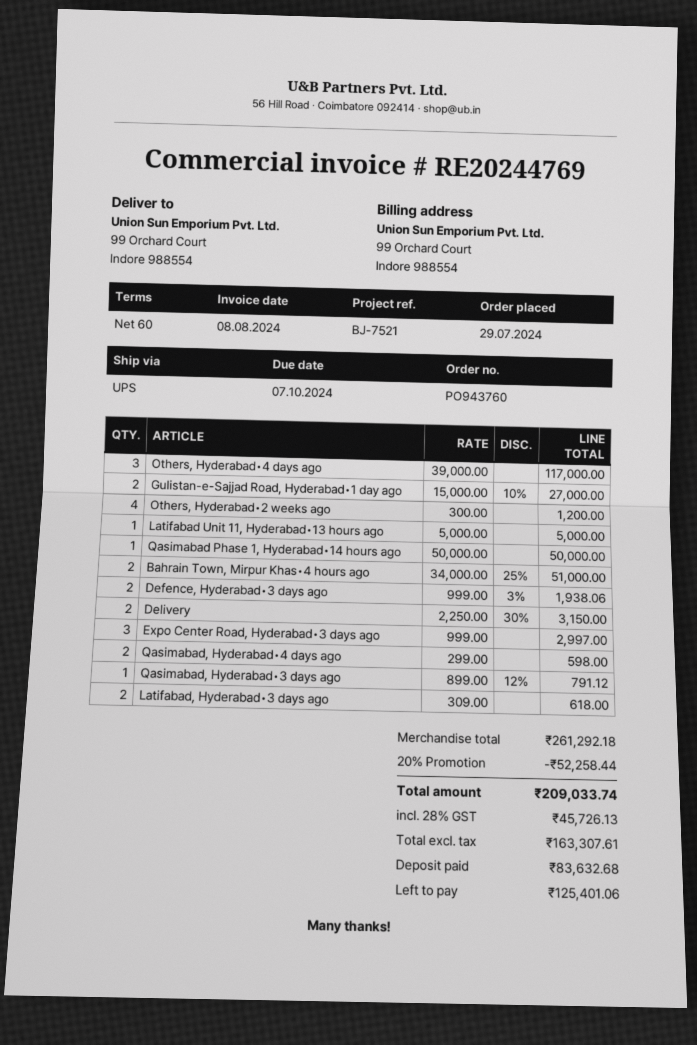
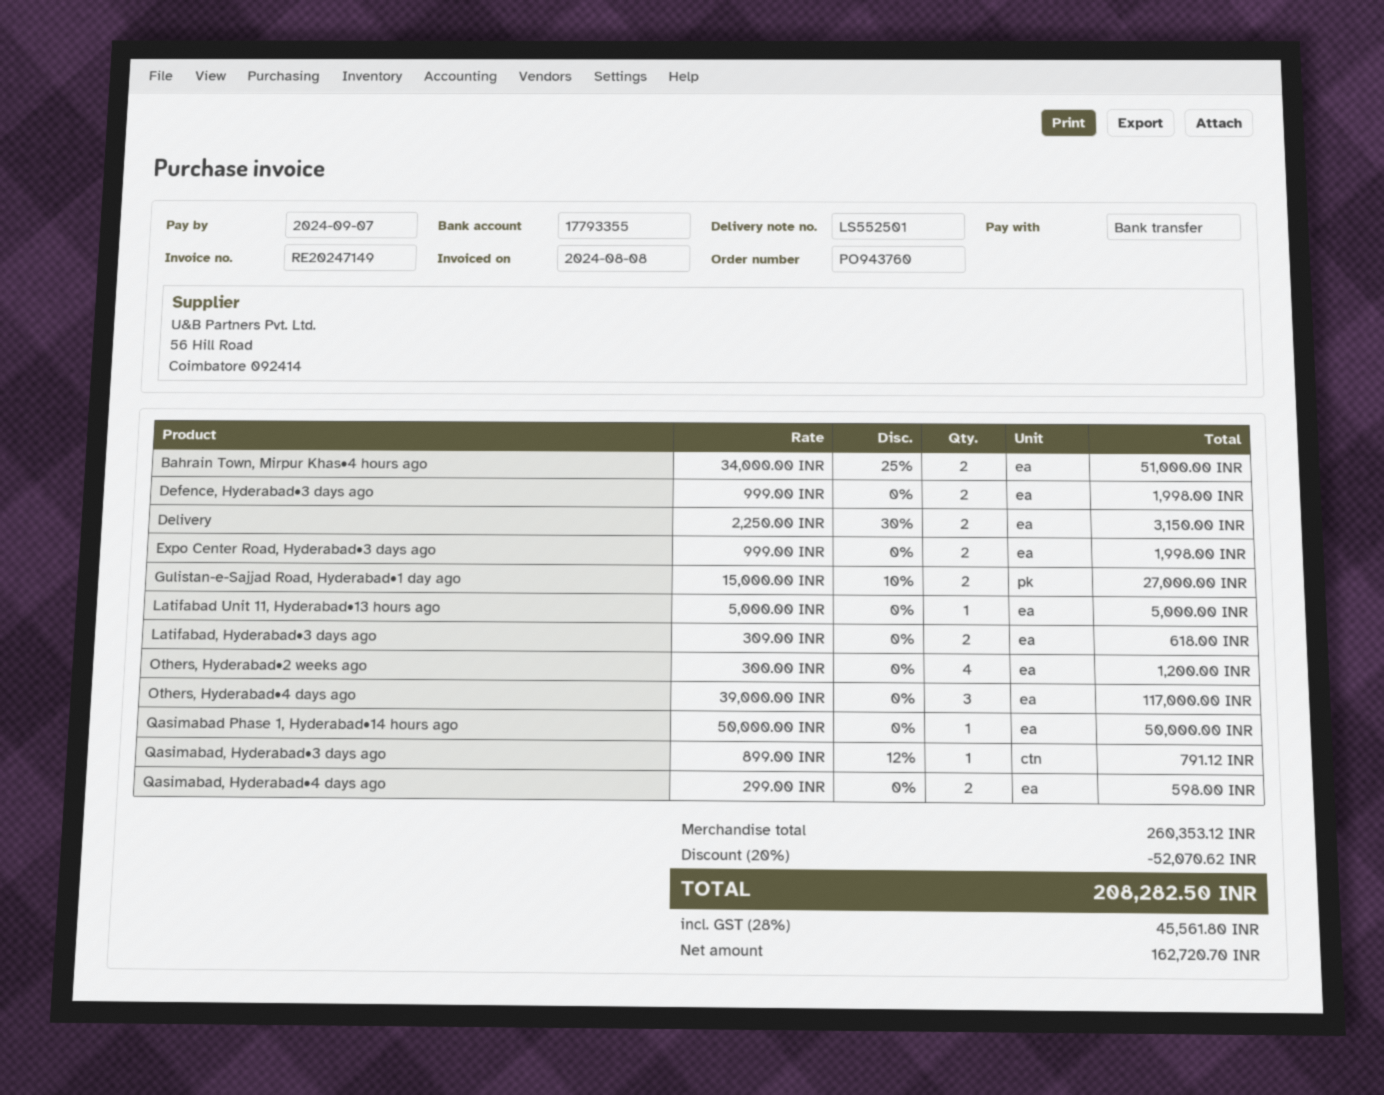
invoice number: RE20244769 -> RE20247149
due date: 2024-10-07 -> 2024-09-07
Defence, Hyderabad•3 days ago: 2 x 999.00 - 3% = 1938.06 -> 2 x 999.00 = 1998.00
Expo Center Road, Hyderabad•3 days ago: 3 x 999.00 = 2997.00 -> 2 x 999.00 = 1998.00
subtotal: 261292.18 -> 260353.12
discount: 20% = 52258.44 -> 20% = 52070.62
net: 163307.61 -> 162720.70
tax: 28% = 45726.13 -> 28% = 45561.80
total: 209033.74 -> 208282.50

